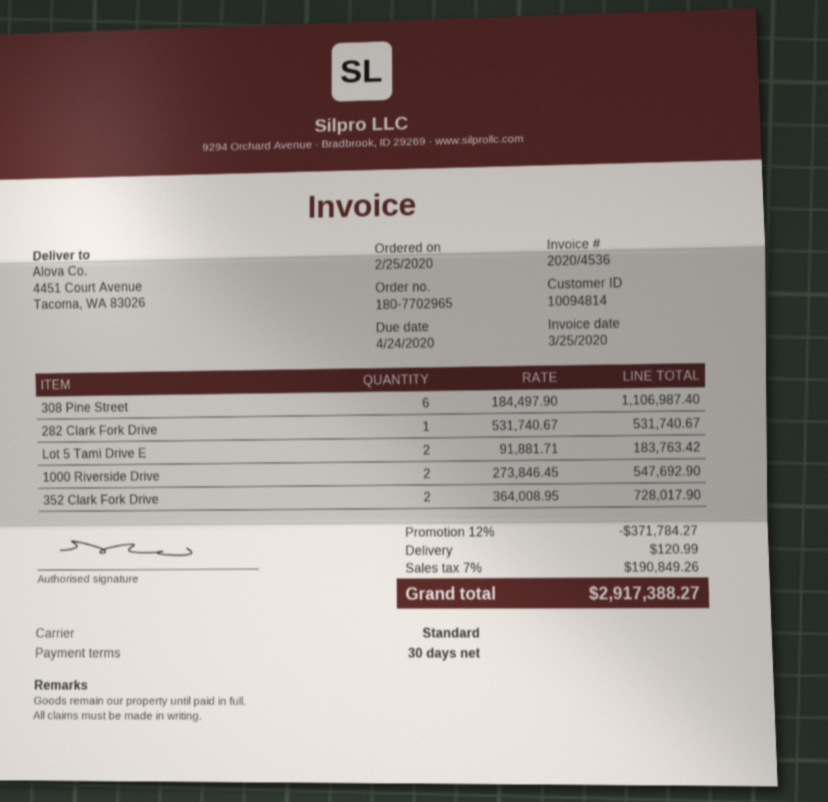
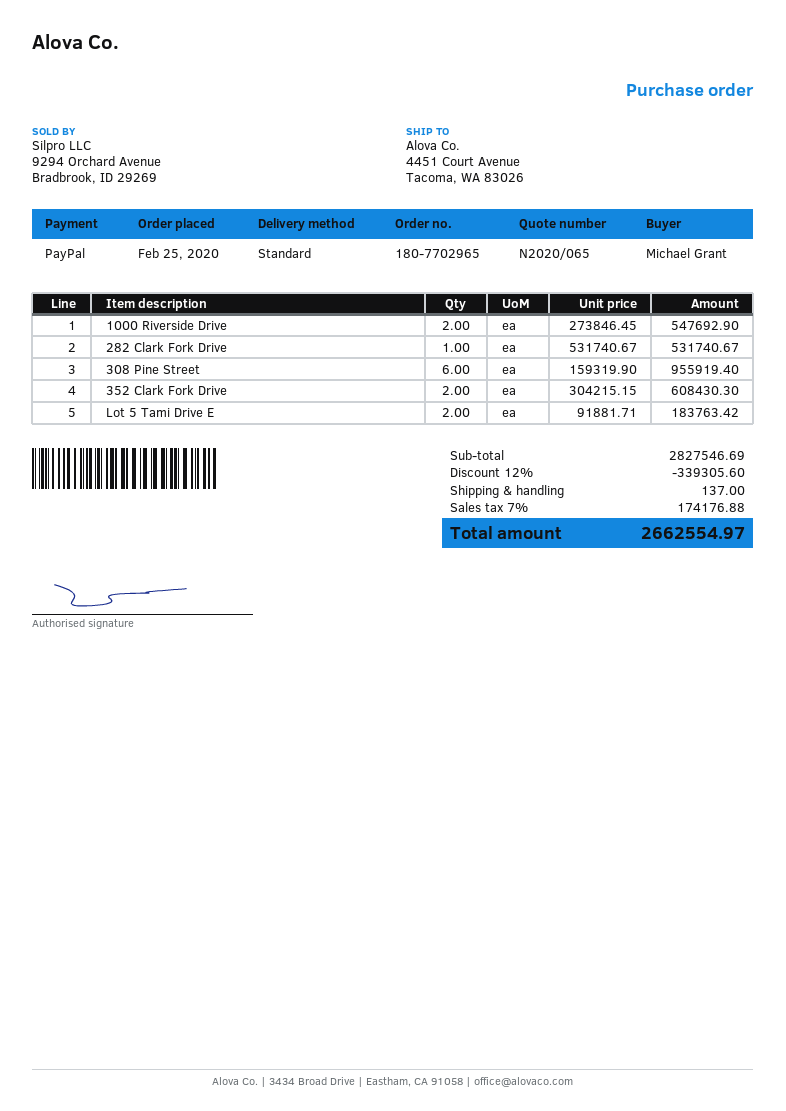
308 Pine Street: 6 x 184497.90 = 1106987.40 -> 6 x 159319.90 = 955919.40
352 Clark Fork Drive: 2 x 364008.95 = 728017.90 -> 2 x 304215.15 = 608430.30
discount: 12% = 371784.27 -> 12% = 339305.60
shipping: 120.99 -> 137.00
tax: 7% = 190849.26 -> 7% = 174176.88
total: 2917388.27 -> 2662554.97

